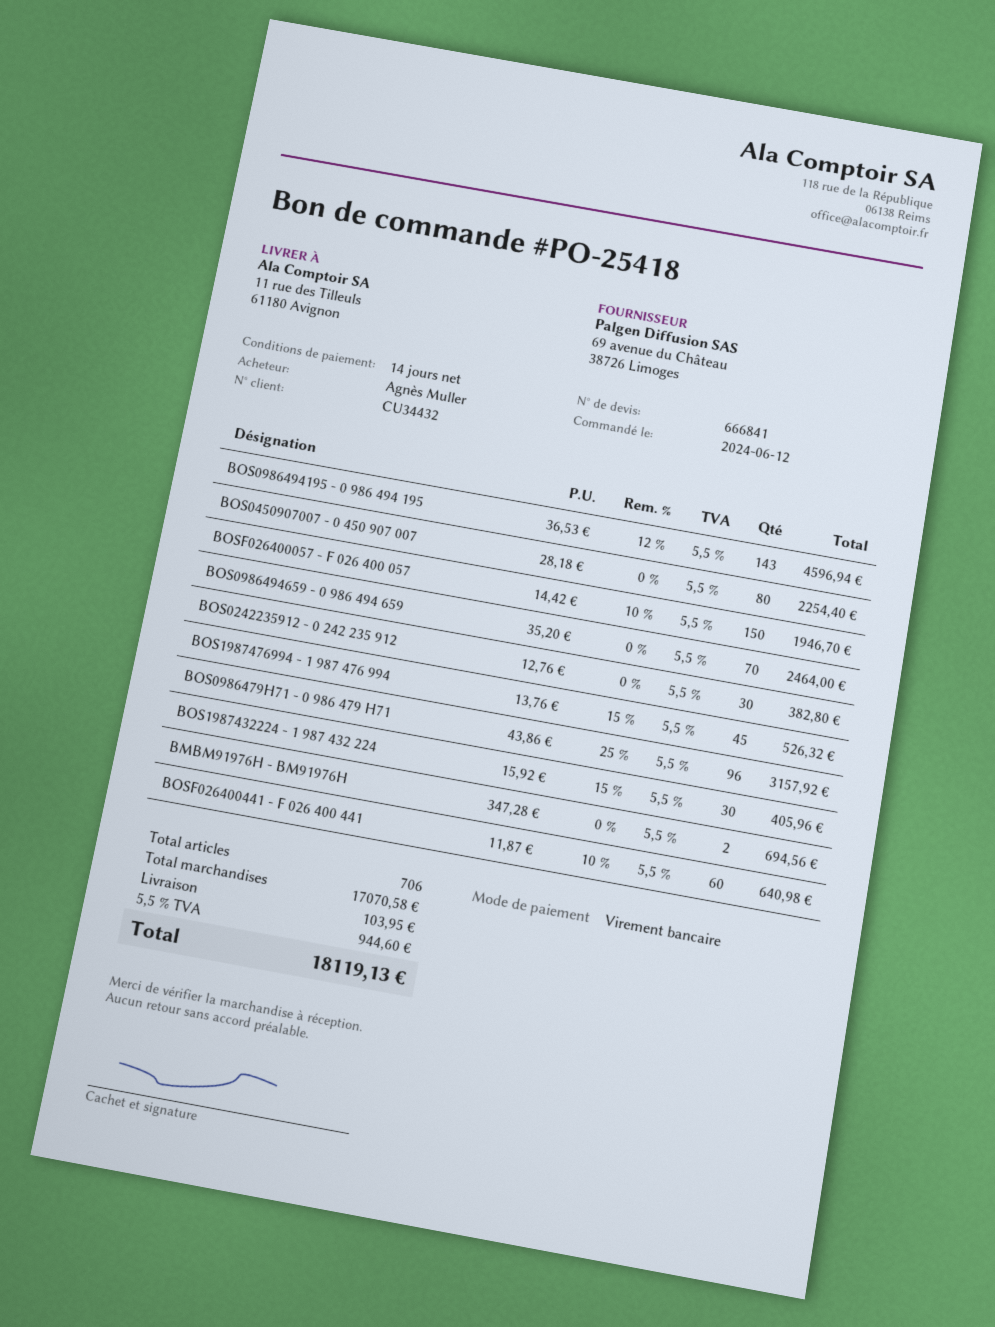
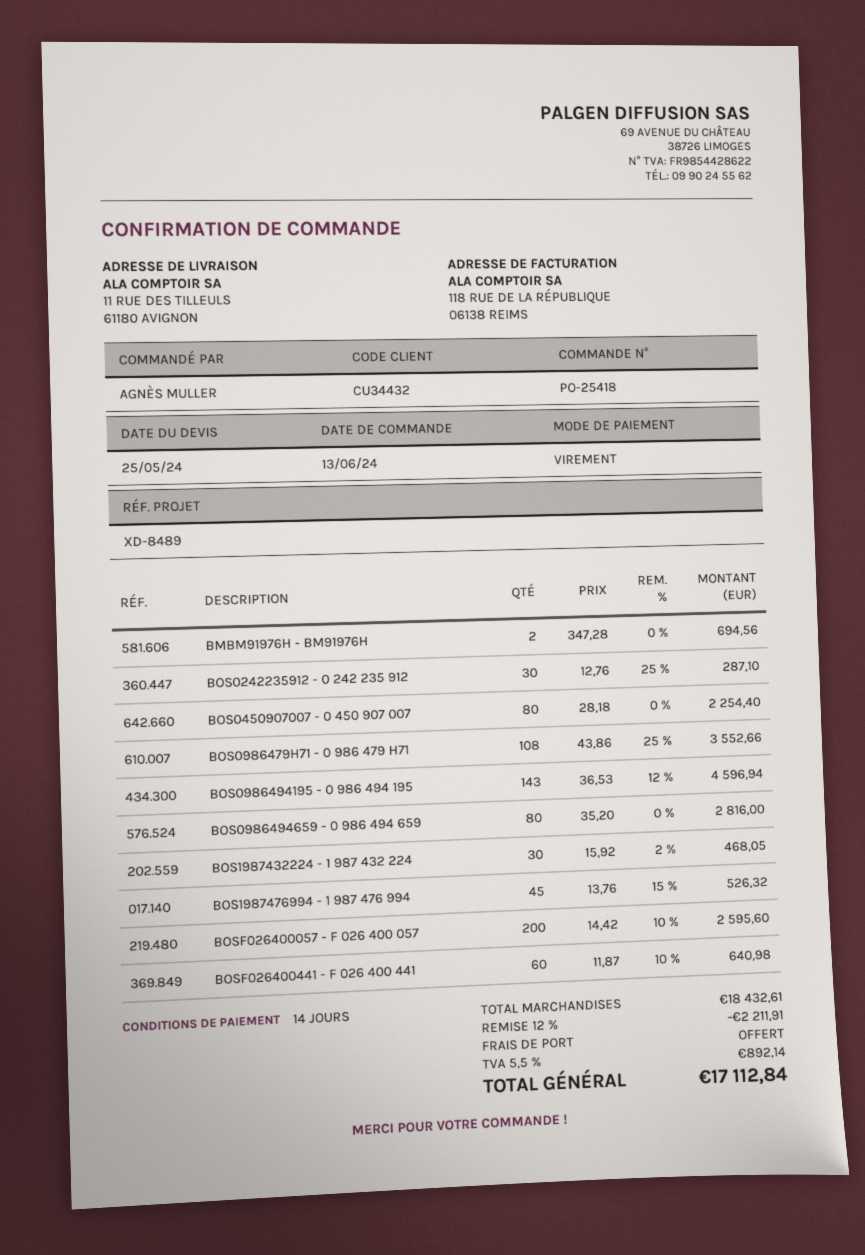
order date: 2024-06-12 -> 2024-06-13
BOSF026400057 - F 026 400 057: 150 x 14.42 - 10% = 1946.70 -> 200 x 14.42 - 10% = 2595.60
BOS0986494659 - 0 986 494 659: 70 x 35.20 = 2464.00 -> 80 x 35.20 = 2816.00
BOS0242235912 - 0 242 235 912: 30 x 12.76 = 382.80 -> 30 x 12.76 - 25% = 287.10
BOS0986479H71 - 0 986 479 H71: 96 x 43.86 - 25% = 3157.92 -> 108 x 43.86 - 25% = 3552.66
BOS1987432224 - 1 987 432 224: 30 x 15.92 - 15% = 405.96 -> 30 x 15.92 - 2% = 468.05
subtotal: 17070.58 -> 18432.61
discount: none -> 12% = 2211.91
shipping: 103.95 -> 0.00
tax: 5.5% = 944.60 -> 5.5% = 892.14
total: 18119.13 -> 17112.84

